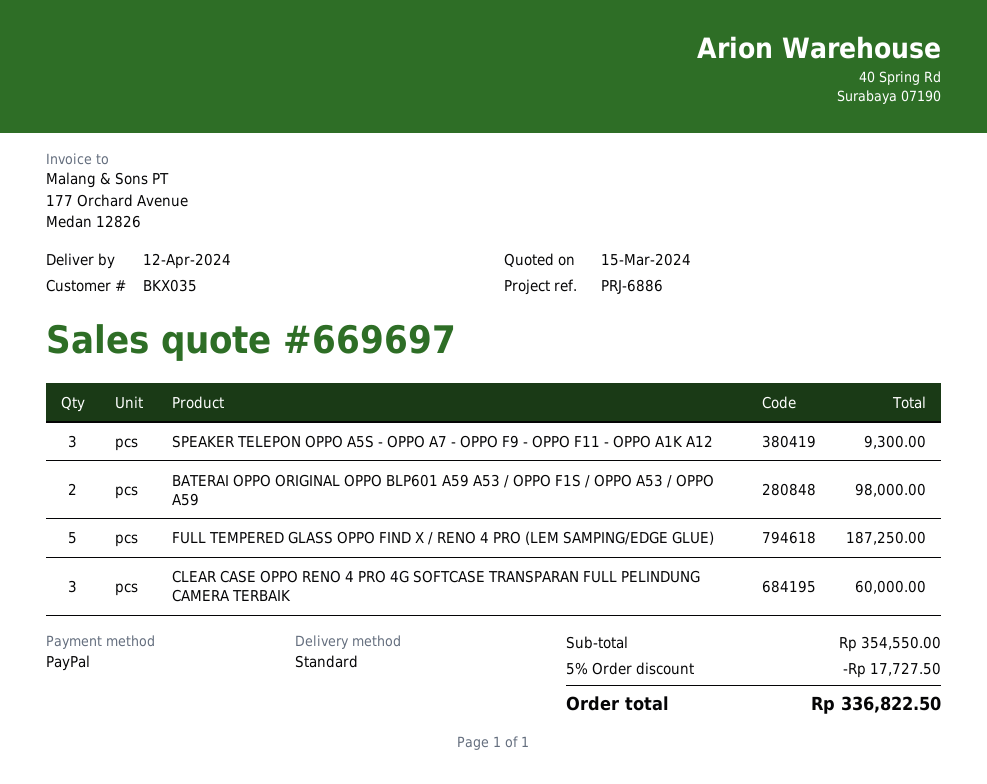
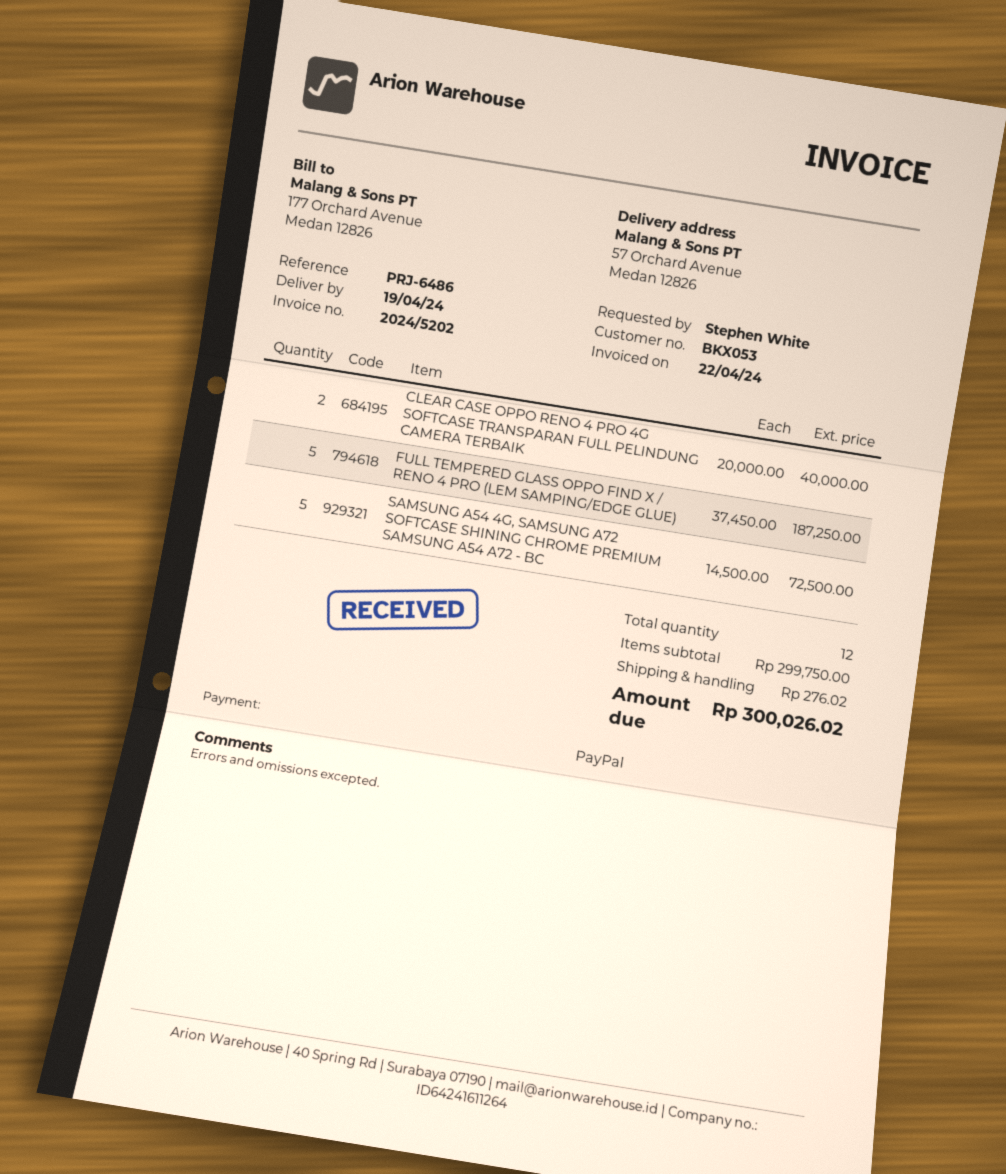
delivery date: 2024-04-12 -> 2024-04-19
customer number: BKX035 -> BKX053
reference: PRJ-6886 -> PRJ-6486
SPEAKER TELEPON OPPO A5S - OPPO A7 - OPPO F9 - OPPO F11 - OPPO A1K A12: 3 for 9300.00 -> none
BATERAI OPPO ORIGINAL OPPO BLP601 A59 A53 / OPPO F1S / OPPO A53 / OPPO A59: 2 for 98000.00 -> none
CLEAR CASE OPPO RENO 4 PRO 4G SOFTCASE TRANSPARAN FULL PELINDUNG CAMERA TERBAIK: 3 for 60000.00 -> 2 for 40000.00
SAMSUNG A54 4G, SAMSUNG A72 SOFTCASE SHINING CHROME PREMIUM SAMSUNG A54 A72 - BC: none -> 5 for 72500.00
subtotal: 354550.00 -> 299750.00
discount: 5% = 17727.50 -> none
shipping: none -> 276.02
total: 336822.50 -> 300026.02

